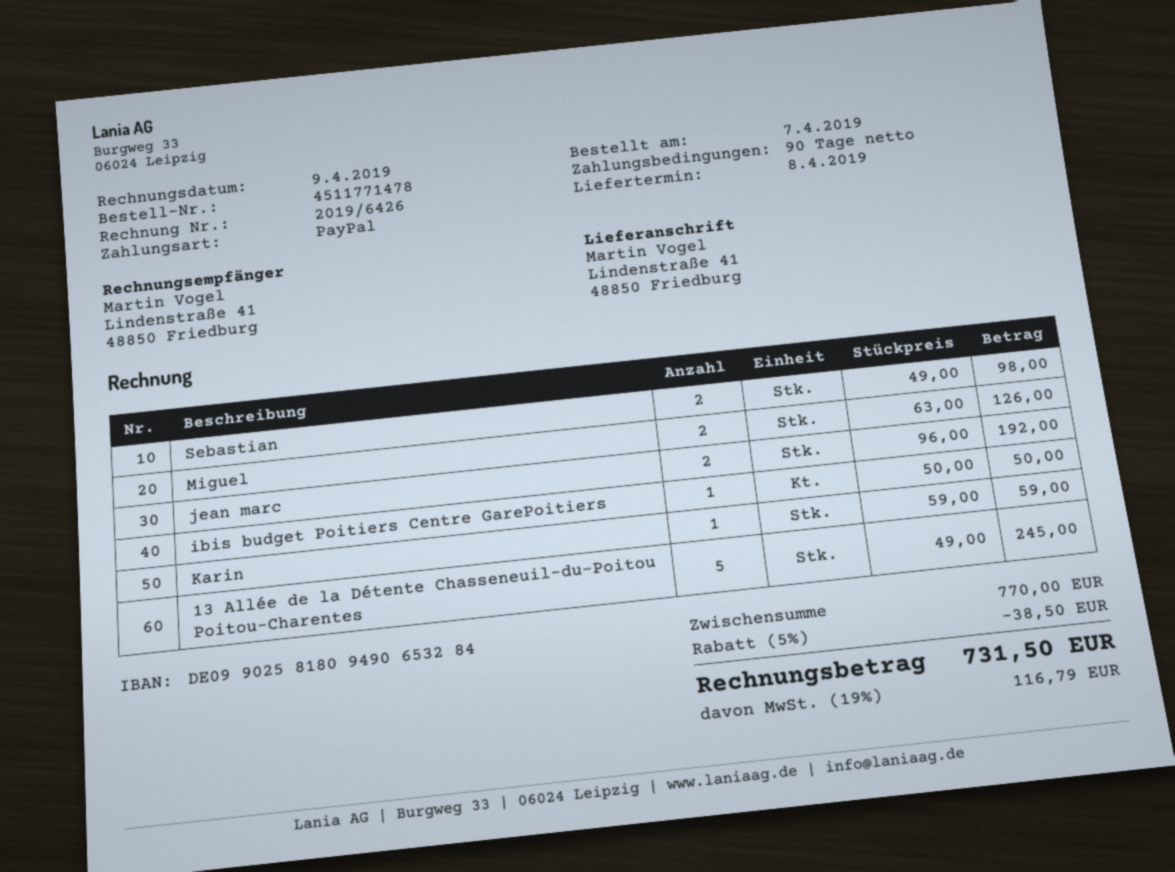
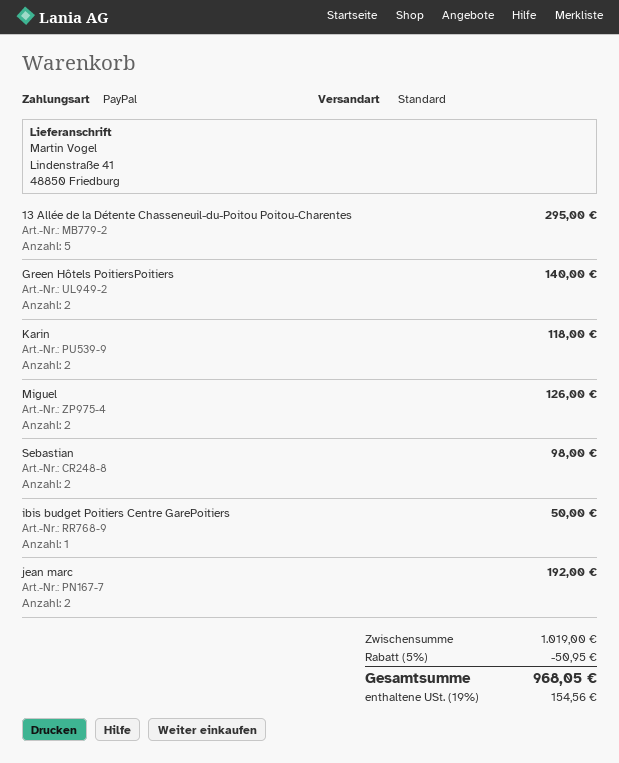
Karin: 1 for 59.00 -> 2 for 118.00
13 Allée de la Détente Chasseneuil-du-Poitou Poitou-Charentes: 5 for 245.00 -> 5 for 295.00
Green Hôtels PoitiersPoitiers: none -> 2 for 140.00
subtotal: 770.00 -> 1019.00
discount: 5% = 38.50 -> 5% = 50.95
tax: 19% = 116.79 -> 19% = 154.56
total: 731.50 -> 968.05

